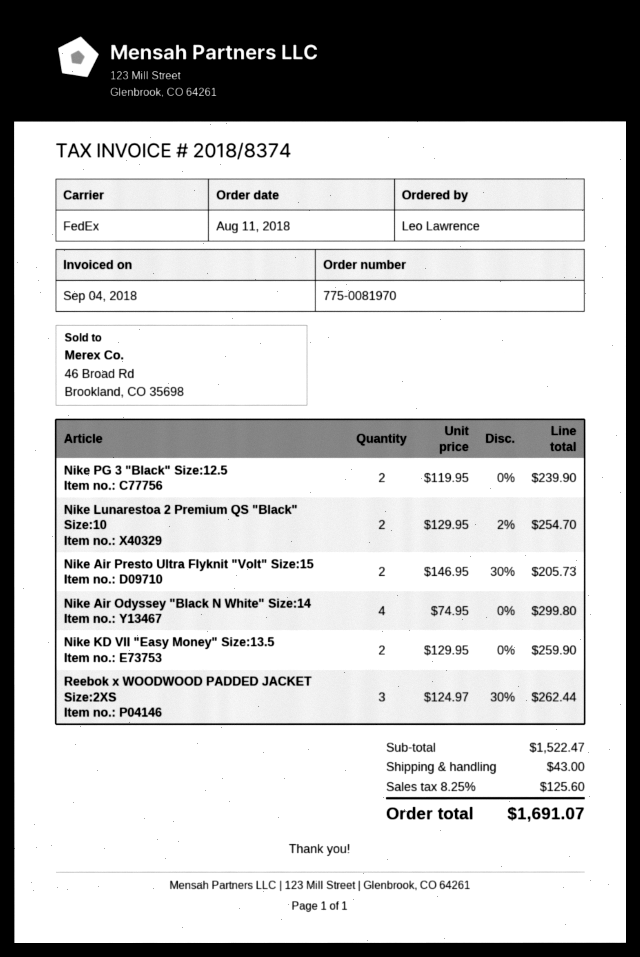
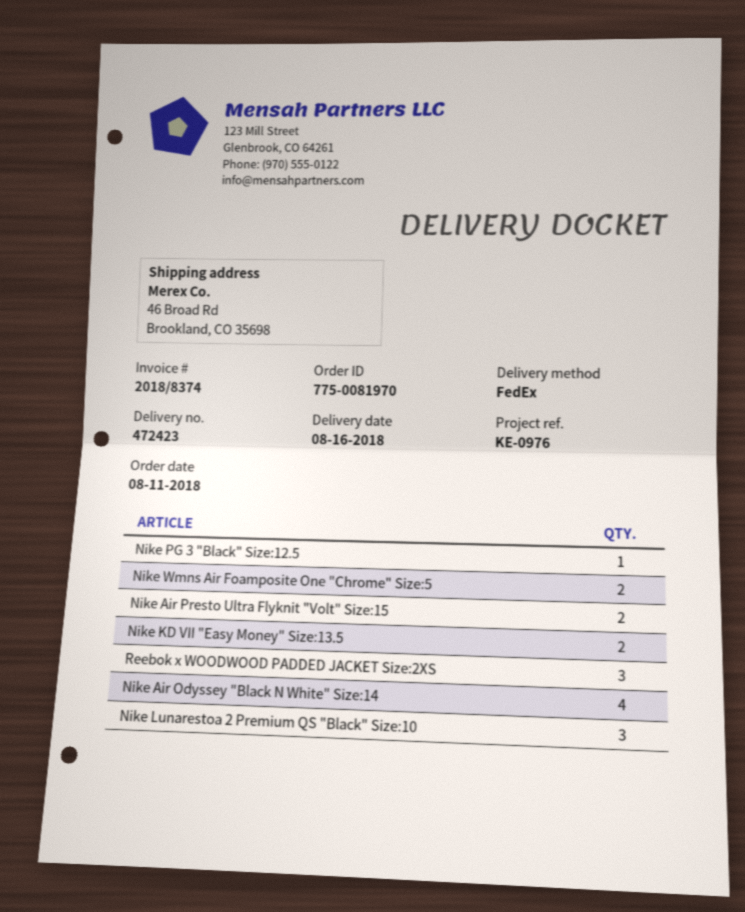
Nike PG 3 "Black" Size:12.5: 2 -> 1
Nike Lunarestoa 2 Premium QS "Black" Size:10: 2 -> 3
Nike Wmns Air Foamposite One "Chrome" Size:5: none -> 2

